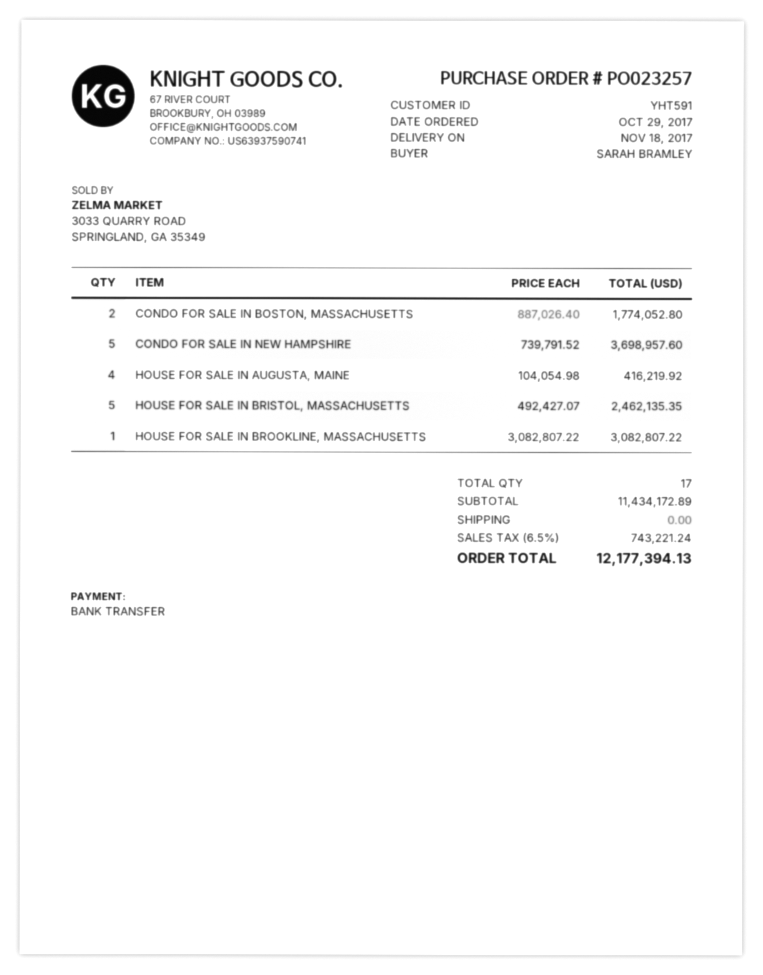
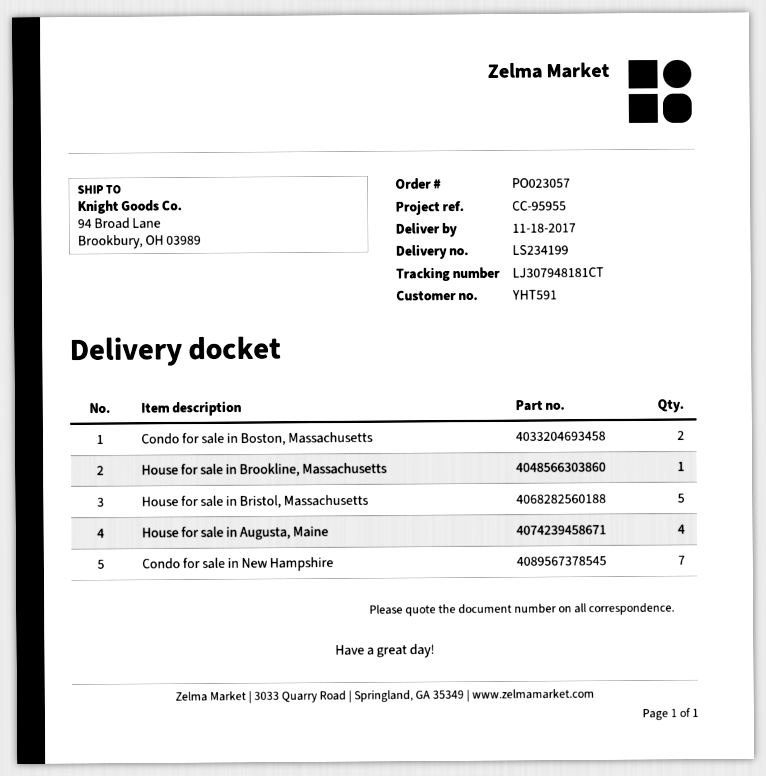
order number: PO023257 -> PO023057
CONDO FOR SALE IN NEW HAMPSHIRE: 5 -> 7

